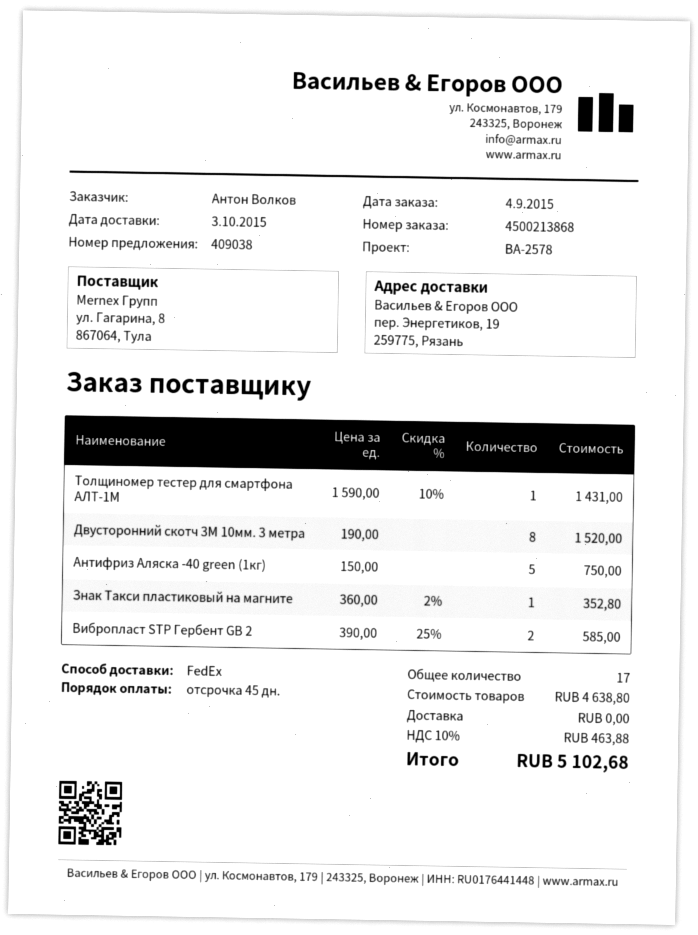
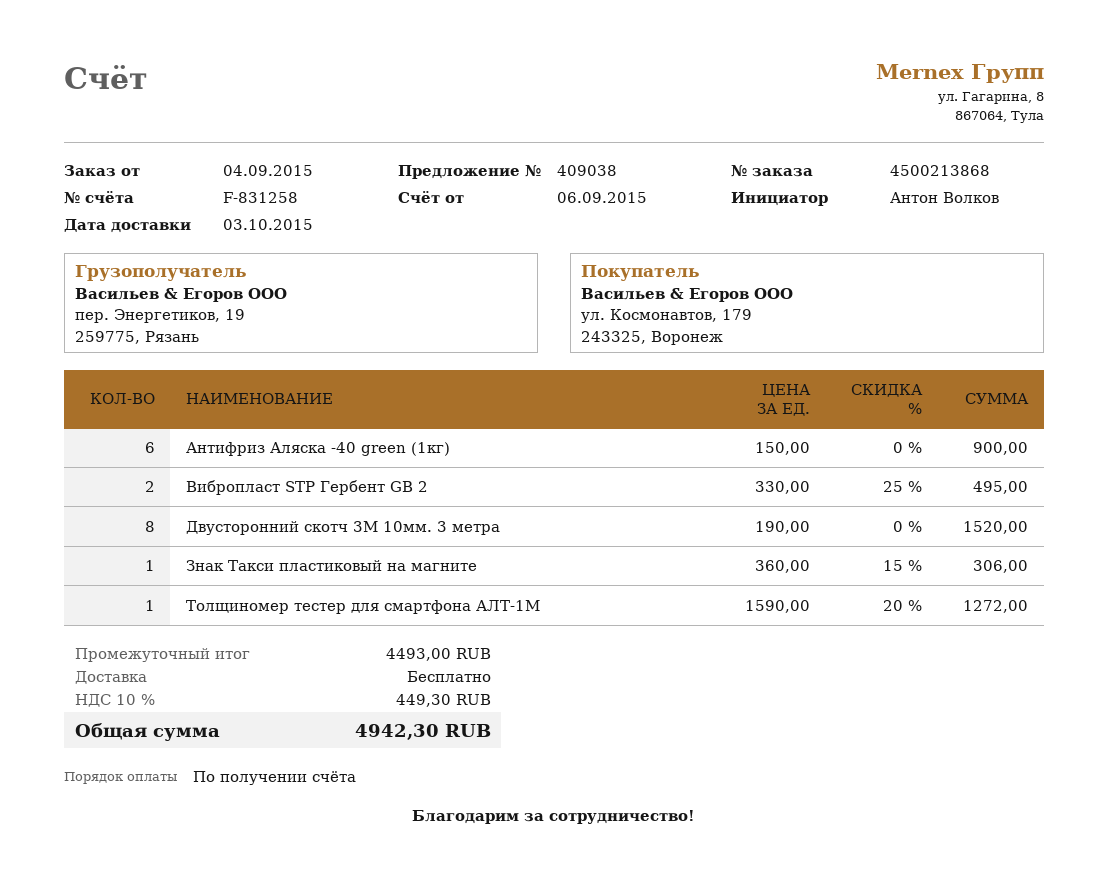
payment terms: 45 days -> on receipt
Толщиномер тестер для смартфона АЛТ-1M: 1 x 1590.00 - 10% = 1431.00 -> 1 x 1590.00 - 20% = 1272.00
Антифриз Аляска -40 green (1кг): 5 x 150.00 = 750.00 -> 6 x 150.00 = 900.00
Знак Такси пластиковый на магните: 1 x 360.00 - 2% = 352.80 -> 1 x 360.00 - 15% = 306.00
Вибропласт STP Гербент GB 2: 2 x 390.00 - 25% = 585.00 -> 2 x 330.00 - 25% = 495.00
subtotal: 4638.80 -> 4493.00
tax: 10% = 463.88 -> 10% = 449.30
total: 5102.68 -> 4942.30

